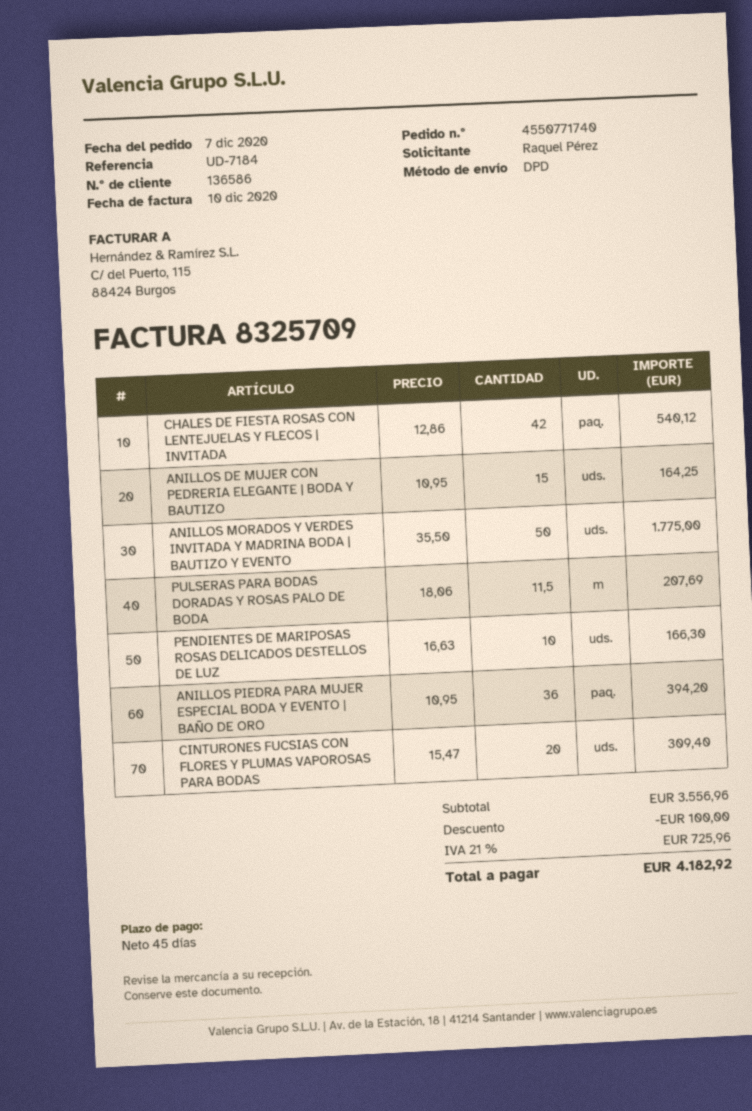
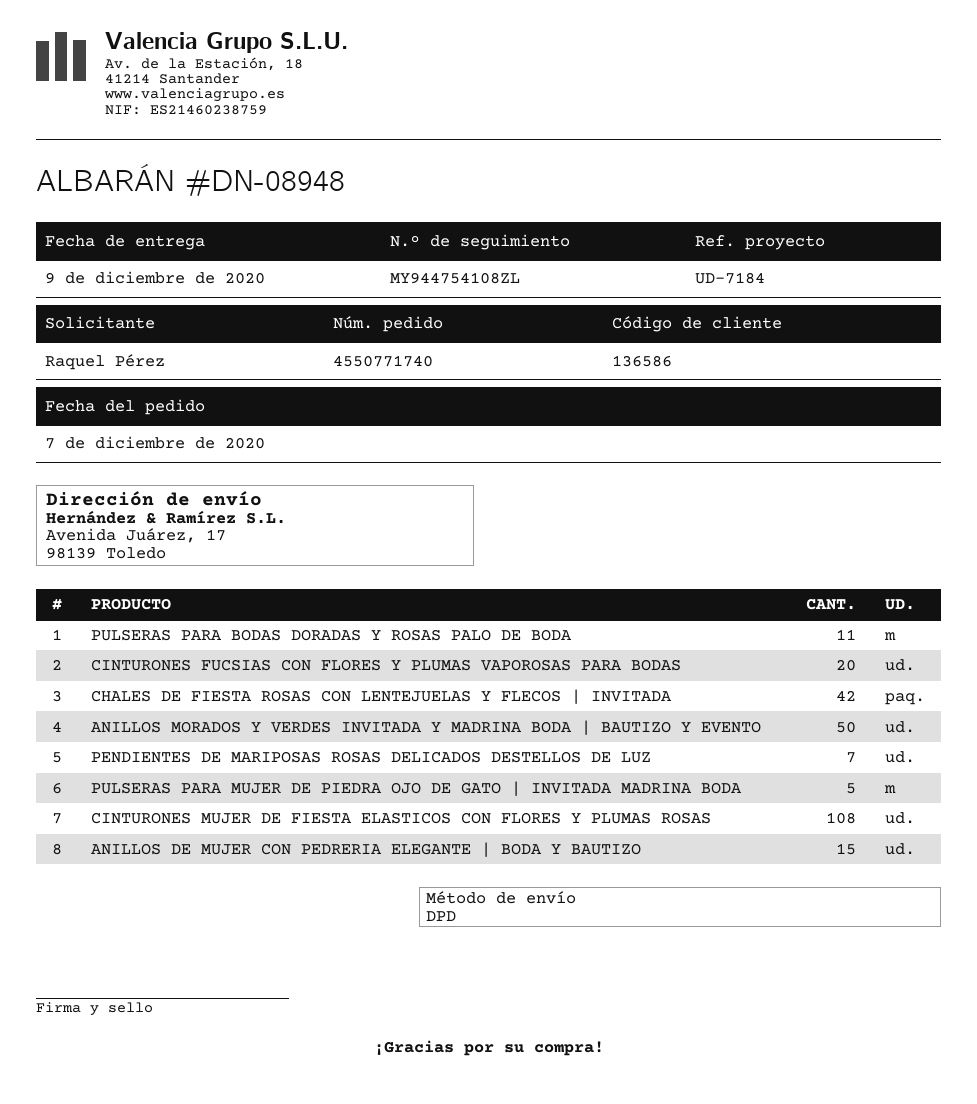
PULSERAS PARA BODAS DORADAS Y ROSAS PALO DE BODA: 11.5 -> 11
PENDIENTES DE MARIPOSAS ROSAS DELICADOS DESTELLOS DE LUZ: 10 -> 7
ANILLOS PIEDRA PARA MUJER ESPECIAL BODA Y EVENTO | BAÑO DE ORO: 36 -> none
PULSERAS PARA MUJER DE PIEDRA OJO DE GATO | INVITADA MADRINA BODA: none -> 5
CINTURONES MUJER DE FIESTA ELASTICOS CON FLORES Y PLUMAS ROSAS: none -> 108

